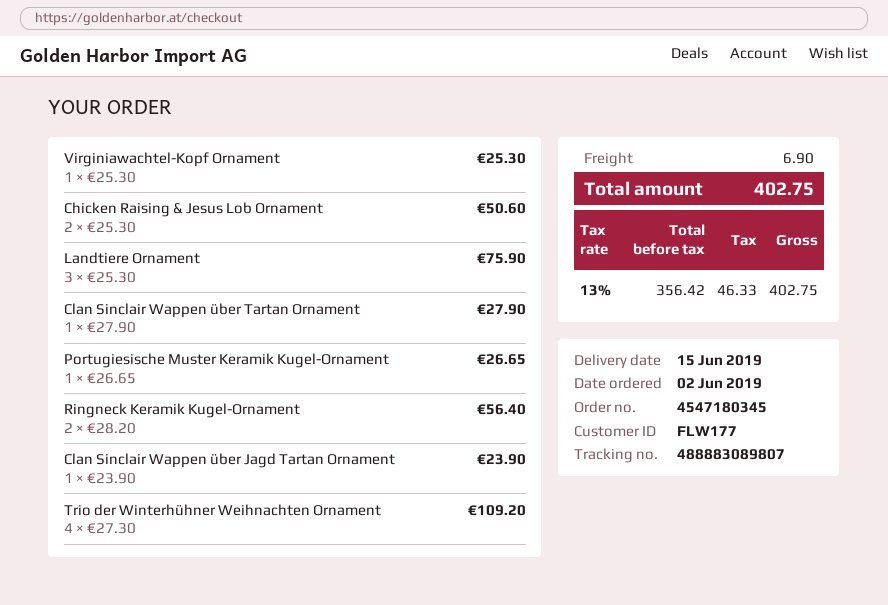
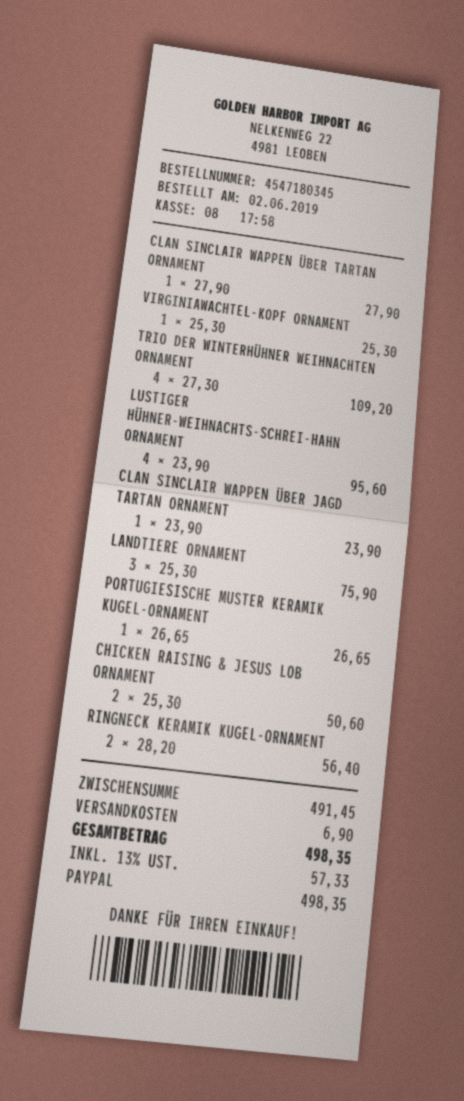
LUSTIGER HÜHNER-WEIHNACHTS-SCHREI-HAHN ORNAMENT: none -> 4 x 23.90 = 95.60
tax: 13% = 46.33 -> 13% = 57.33
total: 402.75 -> 498.35

